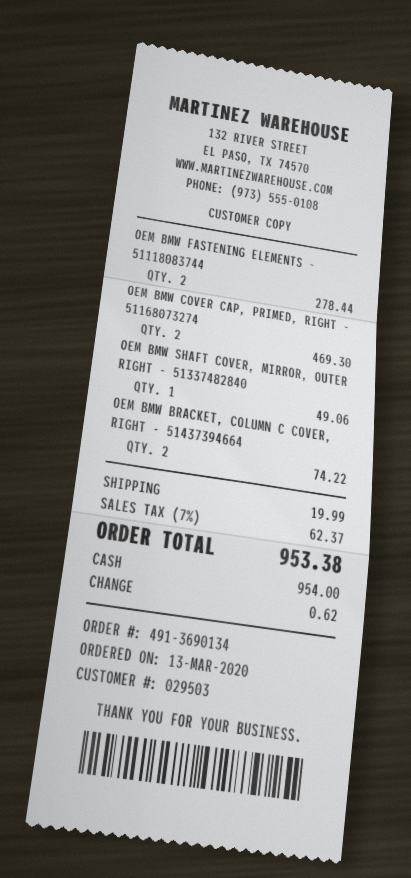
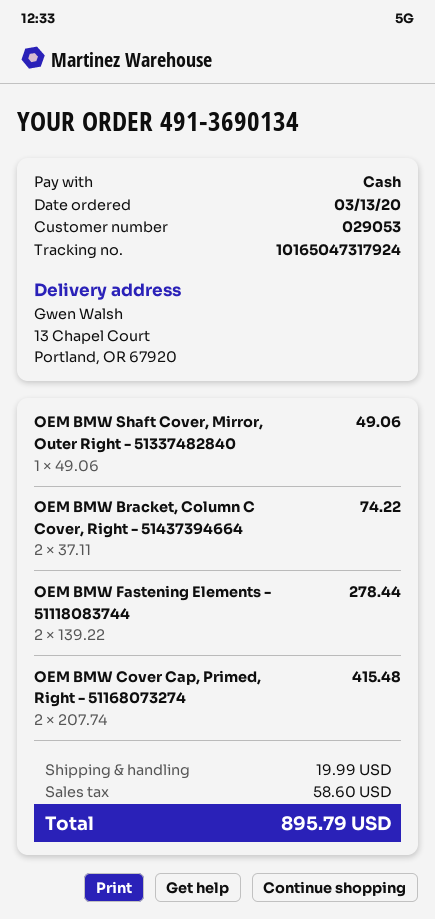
customer number: 029503 -> 029053
OEM BMW COVER CAP, PRIMED, RIGHT - 51168073274: 2 for 469.30 -> 2 for 415.48
tax: 62.37 -> 58.60
total: 953.38 -> 895.79

